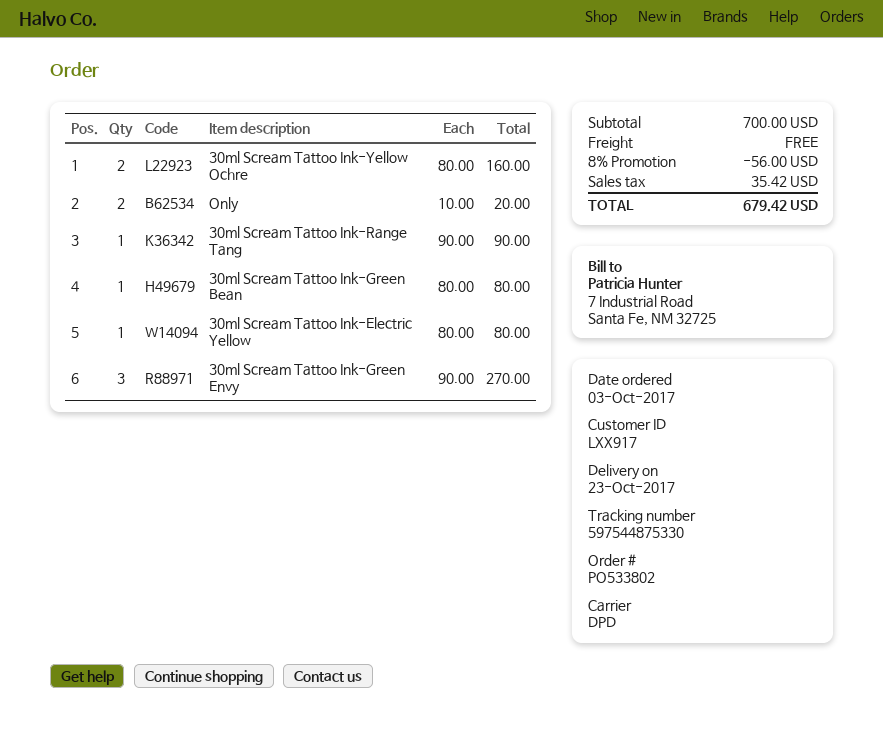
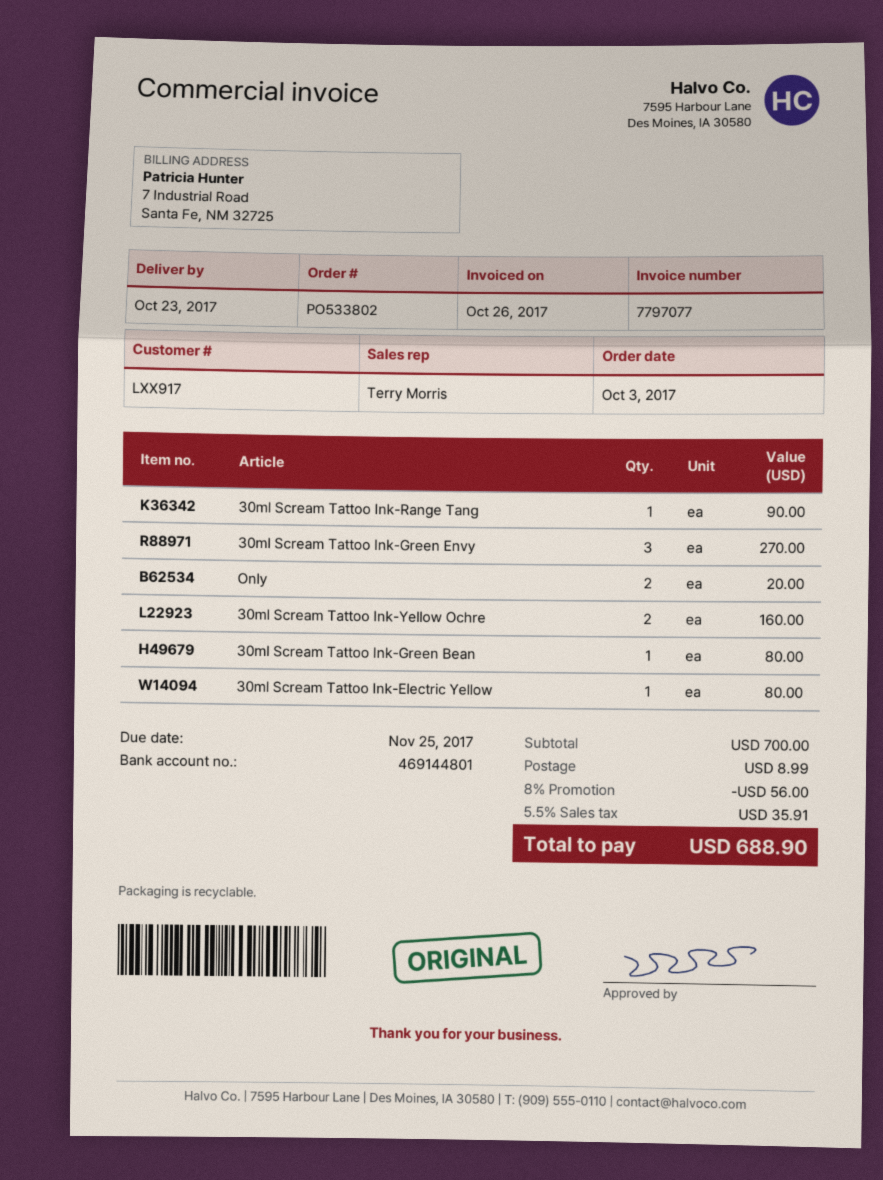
shipping: 0.00 -> 8.99
tax: 35.42 -> 35.91
total: 679.42 -> 688.90

